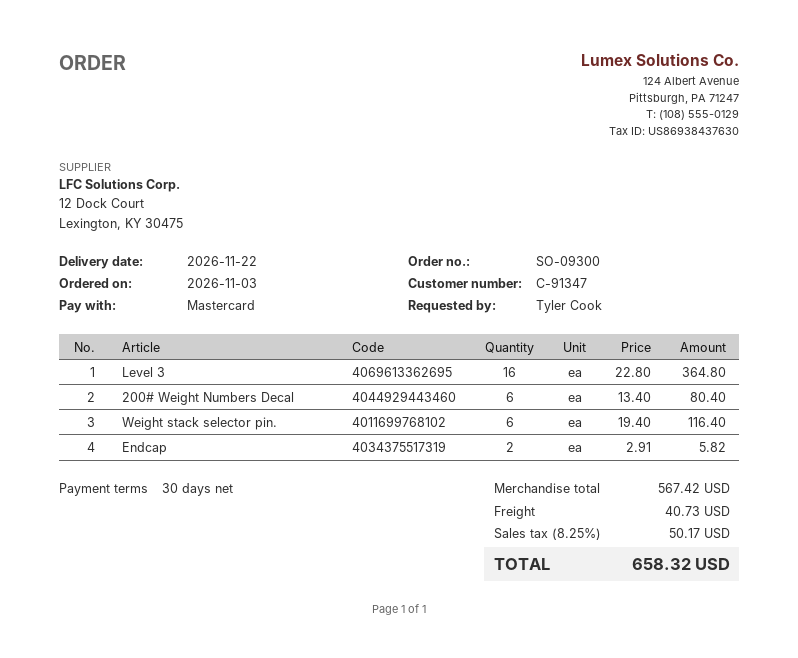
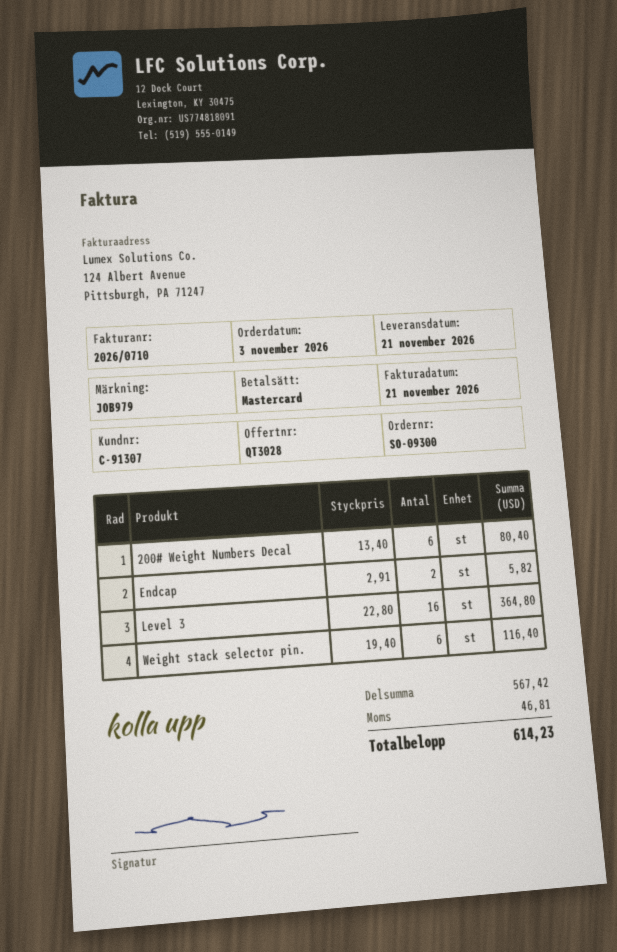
delivery date: 2026-11-22 -> 2026-11-21
customer number: C-91347 -> C-91307
shipping: 40.73 -> none
tax: 50.17 -> 46.81
total: 658.32 -> 614.23

